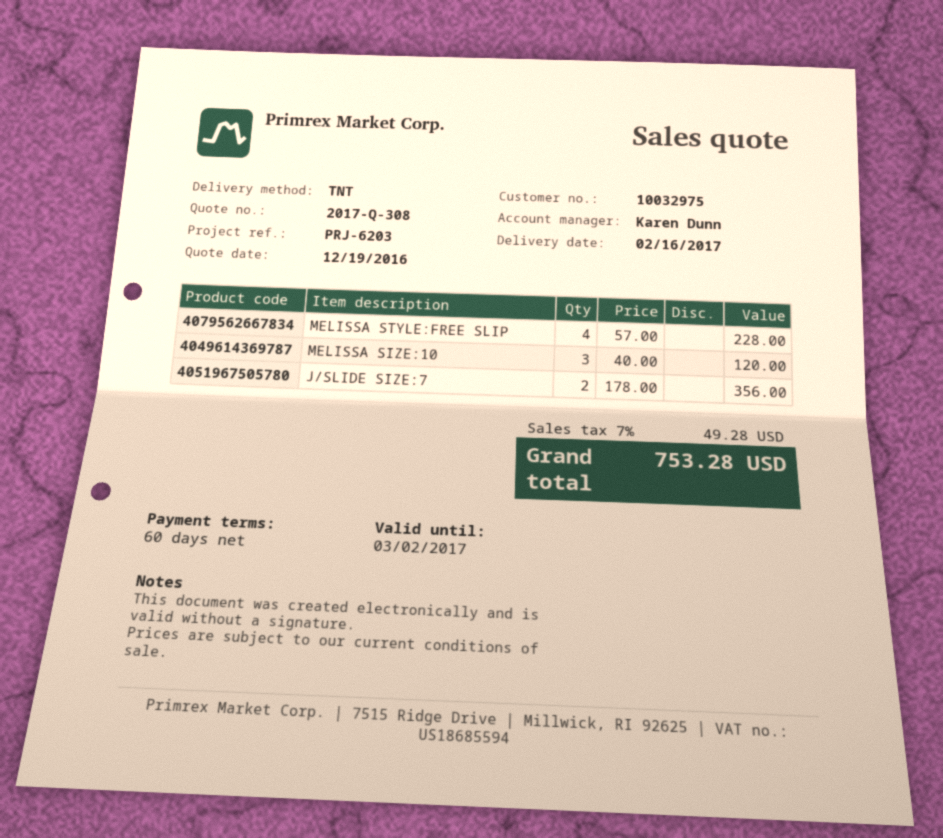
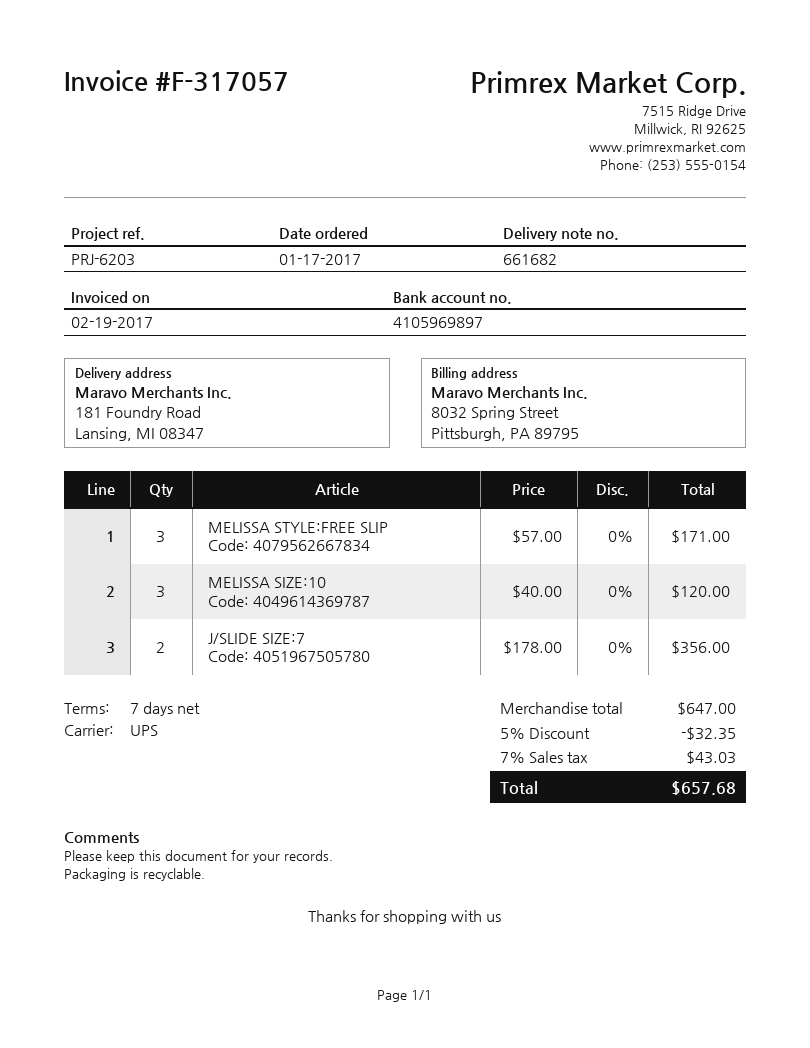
payment terms: 60 days -> 7 days
shipping method: TNT -> UPS
MELISSA STYLE:FREE SLIP: 4 x 57.00 = 228.00 -> 3 x 57.00 = 171.00
discount: none -> 5% = 32.35
tax: 7% = 49.28 -> 7% = 43.03
total: 753.28 -> 657.68

